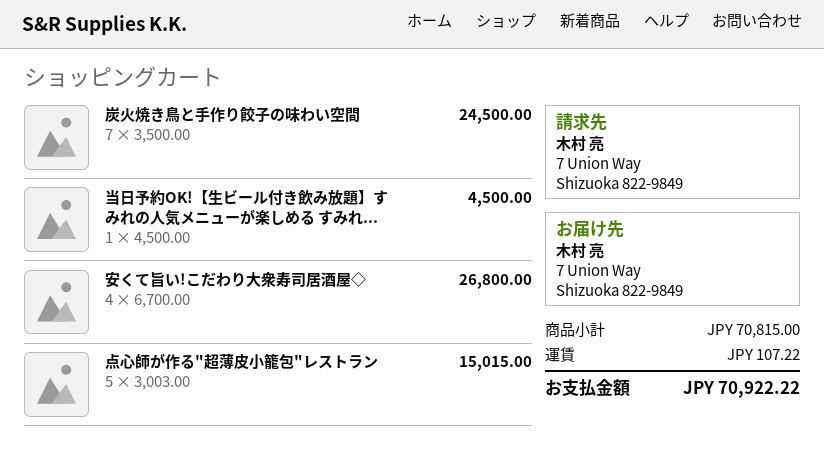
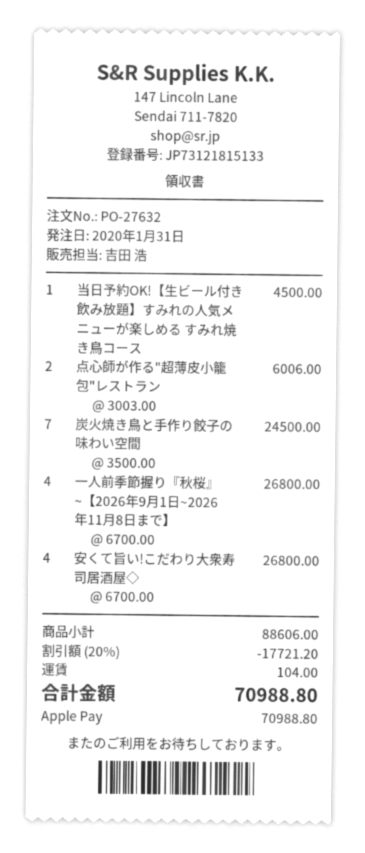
点心師が作る"超薄皮小籠包"レストラン: 5 x 3003.00 = 15015.00 -> 2 x 3003.00 = 6006.00
一人前季節握り『秋桜』 ~【2026年9月1日~2026年11月8日まで】: none -> 4 x 6700.00 = 26800.00
subtotal: 70815.00 -> 88606.00
discount: none -> 20% = 17721.20
shipping: 107.22 -> 104.00
total: 70922.22 -> 70988.80

